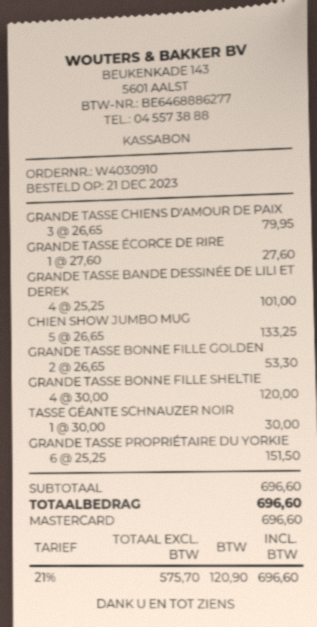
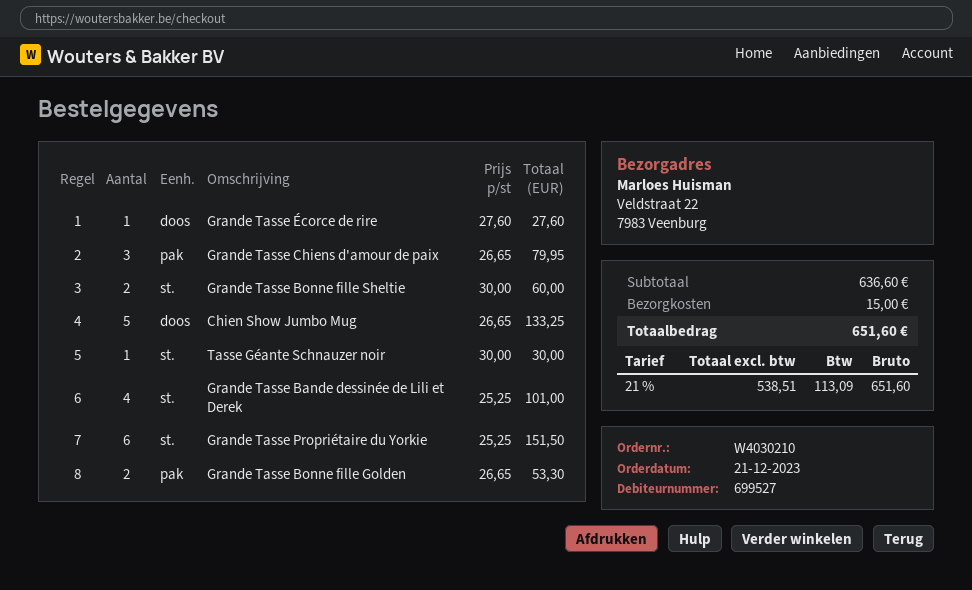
order number: W4030910 -> W4030210
GRANDE TASSE BONNE FILLE SHELTIE: 4 x 30.00 = 120.00 -> 2 x 30.00 = 60.00
subtotal: 696.60 -> 636.60
shipping: none -> 15.00
net: 575.70 -> 538.51
tax: 21% = 120.90 -> 21% = 113.09
total: 696.60 -> 651.60

